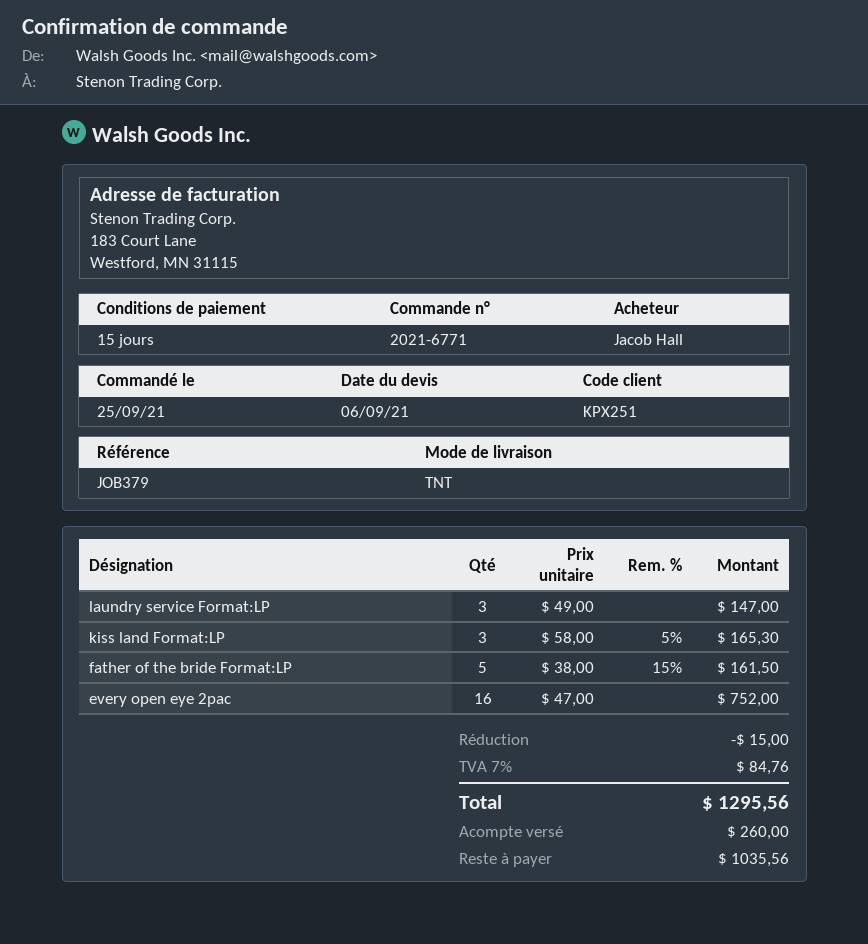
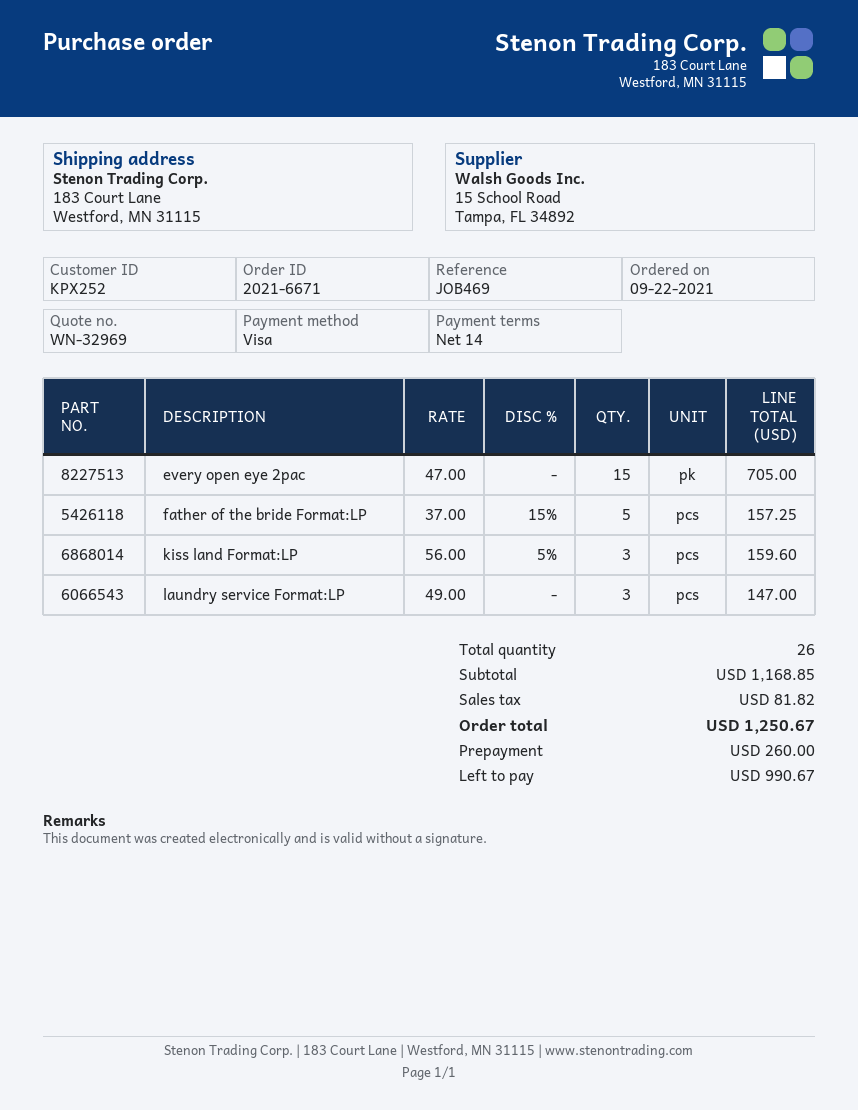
order number: 2021-6771 -> 2021-6671
order date: 2021-09-25 -> 2021-09-22
payment terms: 15 days -> 14 days
customer number: KPX251 -> KPX252
reference: JOB379 -> JOB469
kiss land Format:LP: 3 x 58.00 - 5% = 165.30 -> 3 x 56.00 - 5% = 159.60
father of the bride Format:LP: 5 x 38.00 - 15% = 161.50 -> 5 x 37.00 - 15% = 157.25
every open eye 2pac: 16 x 47.00 = 752.00 -> 15 x 47.00 = 705.00
discount: 15.00 -> none
tax: 84.76 -> 81.82
total: 1295.56 -> 1250.67
balance: 1035.56 -> 990.67

